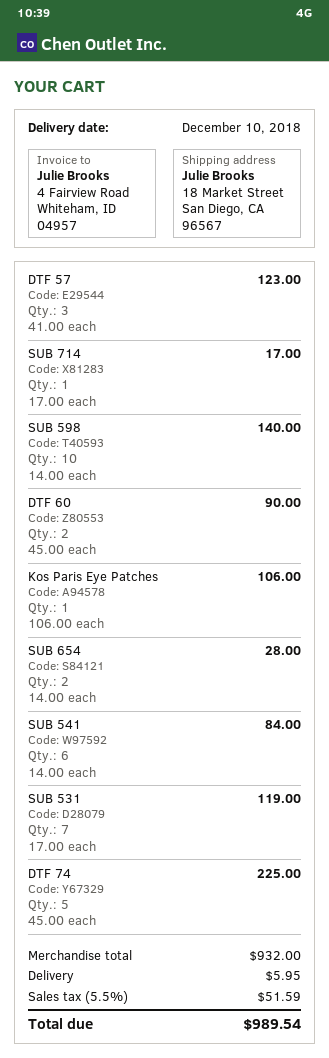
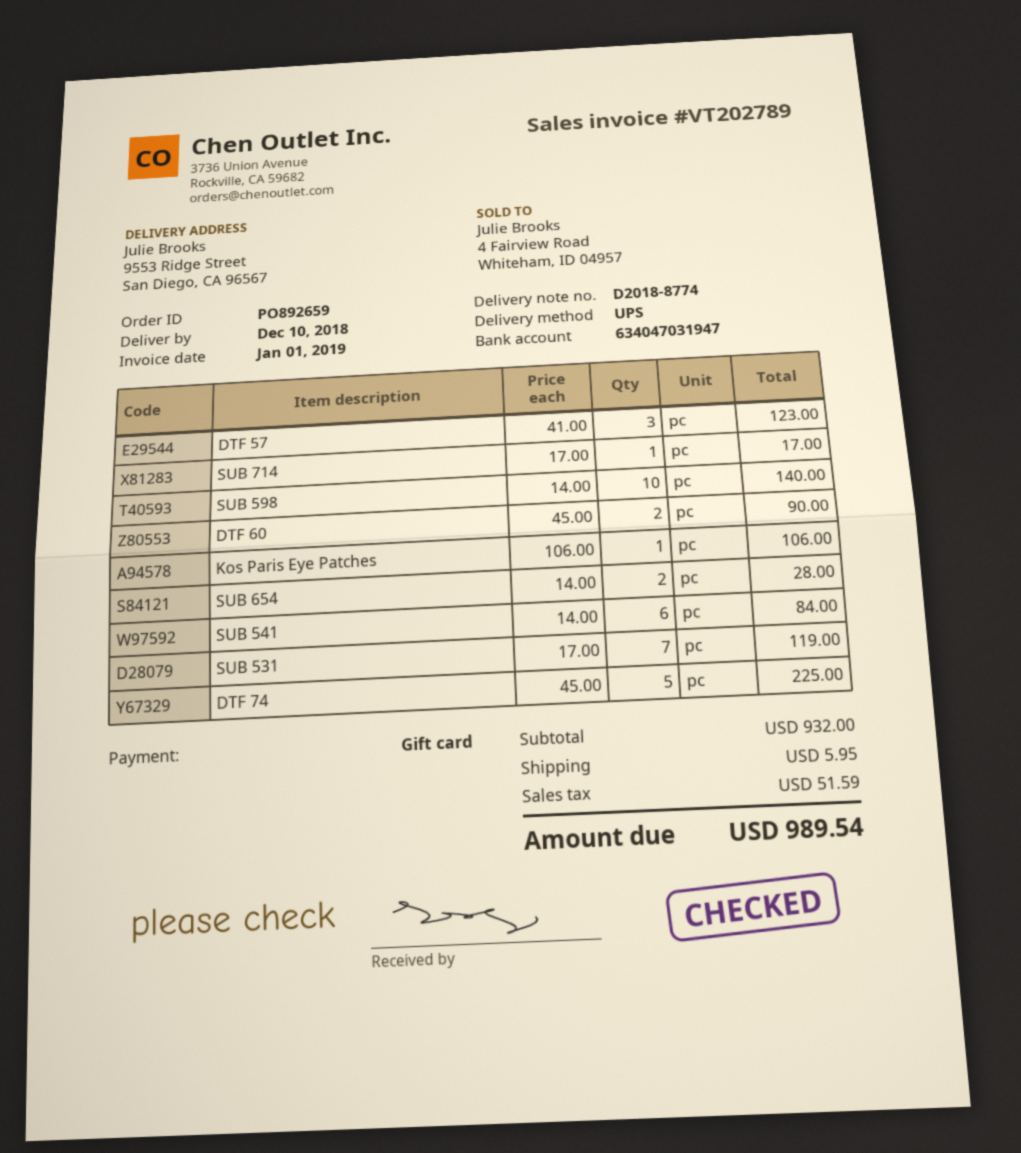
ship to: 18 Market Street, San Diego, CA 96567 -> 9553 Ridge Street, San Diego, CA 96567

